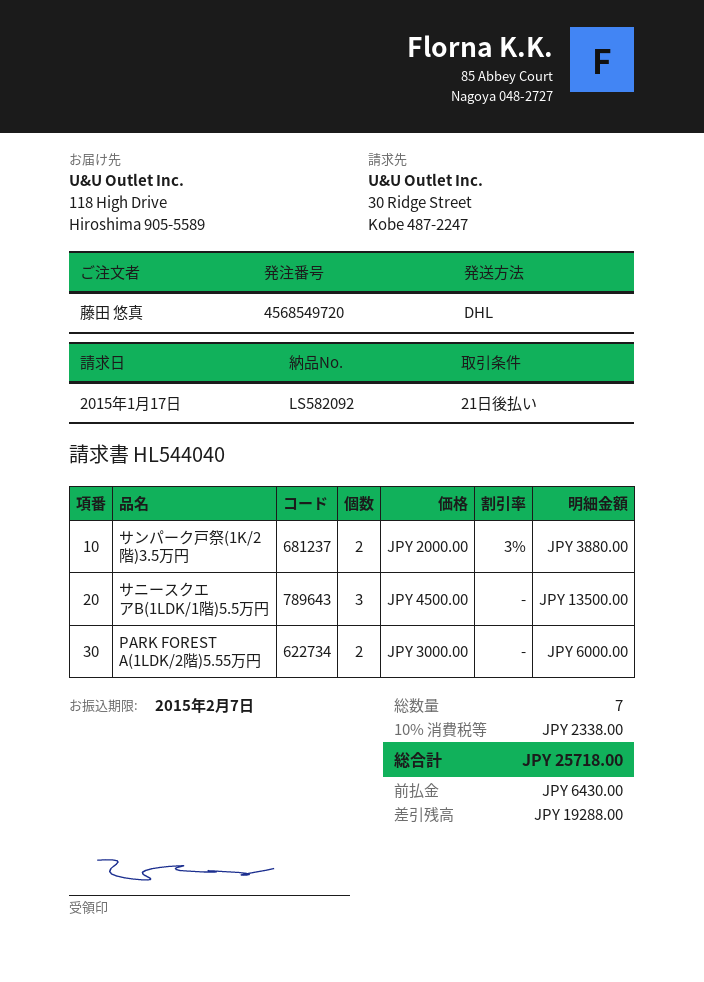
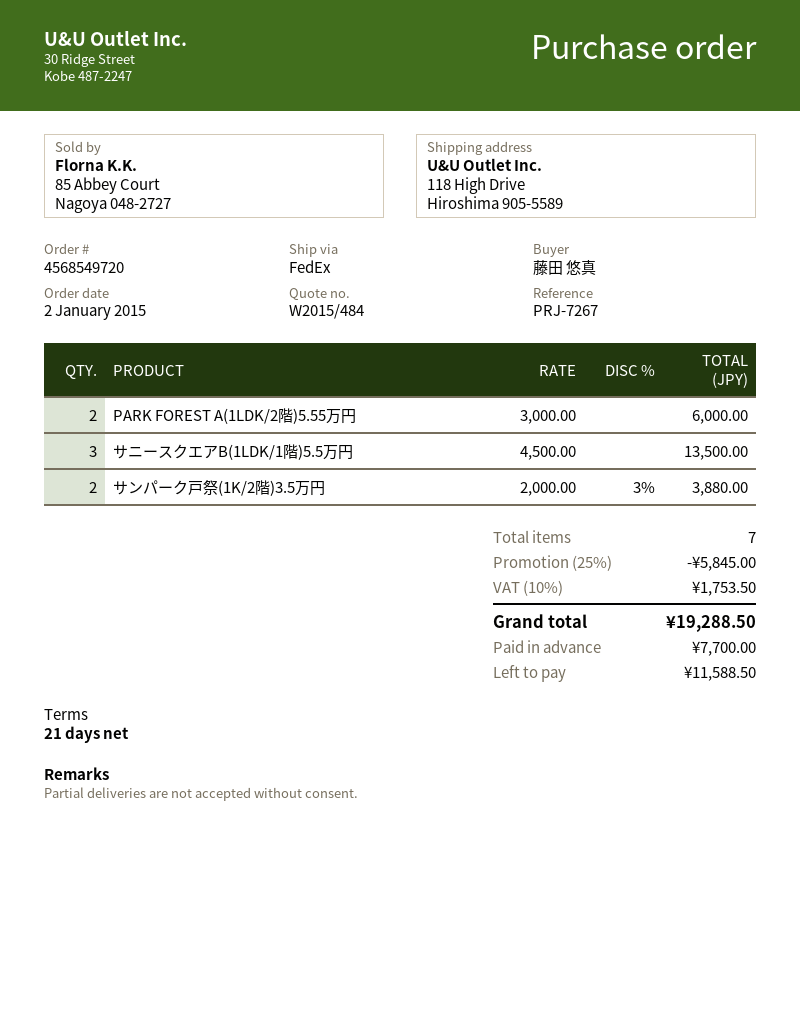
shipping method: DHL -> FedEx
discount: none -> 25% = 5845.00
tax: 10% = 2338.00 -> 10% = 1753.50
total: 25718.00 -> 19288.50
deposit: 6430.00 -> 7700.00
balance: 19288.00 -> 11588.50

